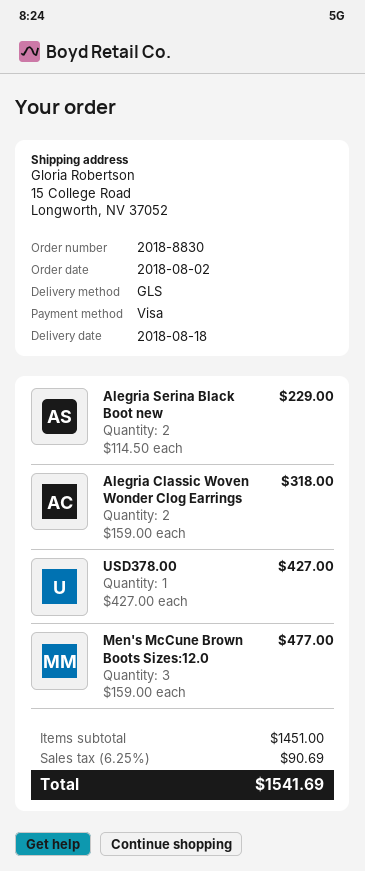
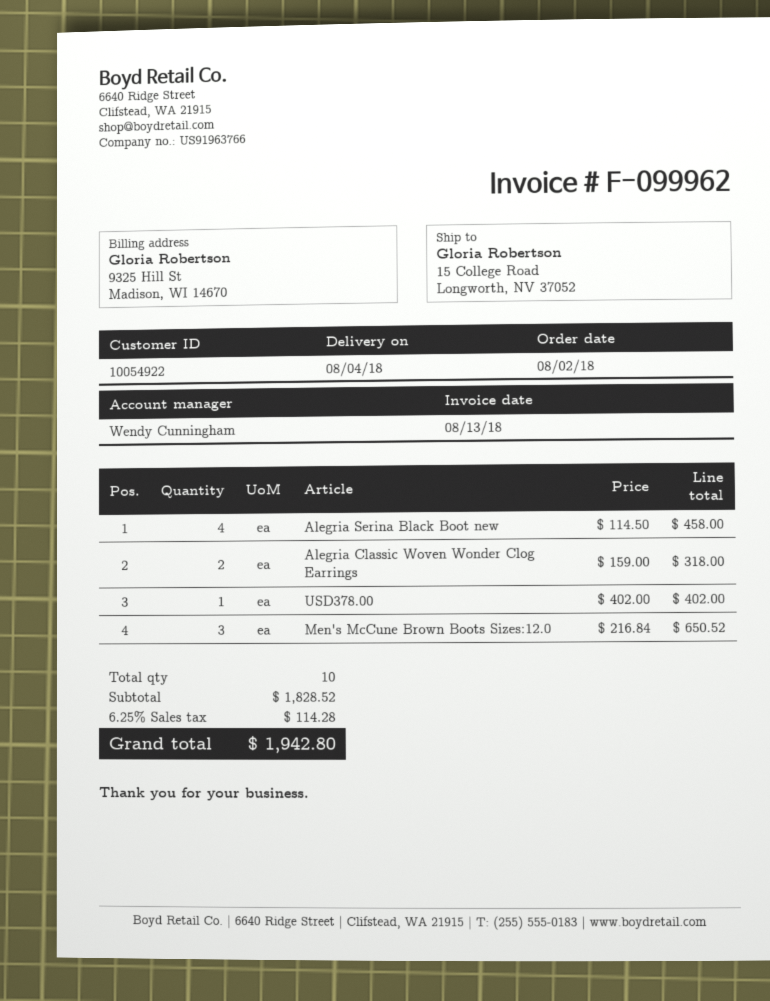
delivery date: 2018-08-18 -> 2018-08-04
Alegria Serina Black Boot new: 2 x 114.50 = 229.00 -> 4 x 114.50 = 458.00
USD378.00: 1 x 427.00 = 427.00 -> 1 x 402.00 = 402.00
Men's McCune Brown Boots Sizes:12.0: 3 x 159.00 = 477.00 -> 3 x 216.84 = 650.52
subtotal: 1451.00 -> 1828.52
tax: 6.25% = 90.69 -> 6.25% = 114.28
total: 1541.69 -> 1942.80

